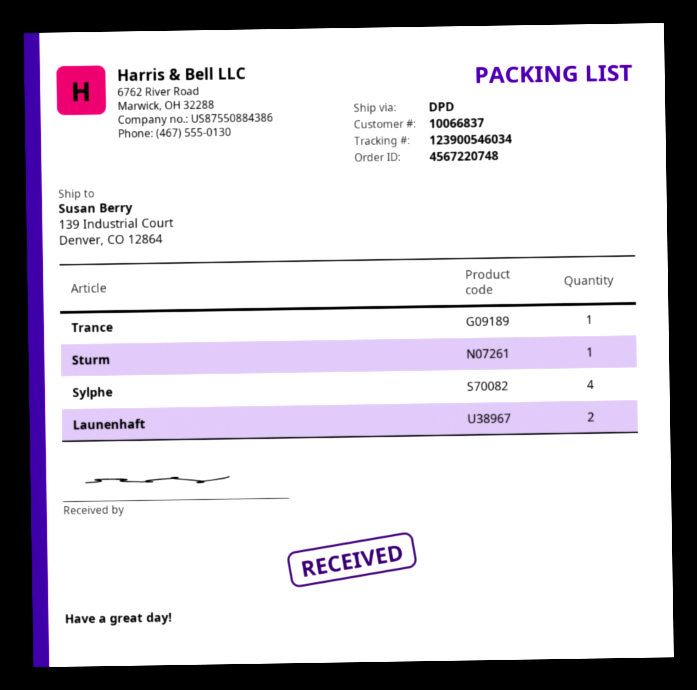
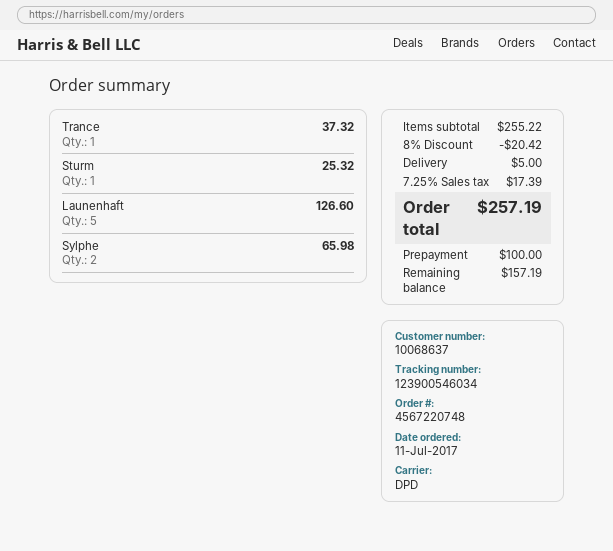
customer number: 10066837 -> 10068637
Sylphe: 4 -> 2
Launenhaft: 2 -> 5

